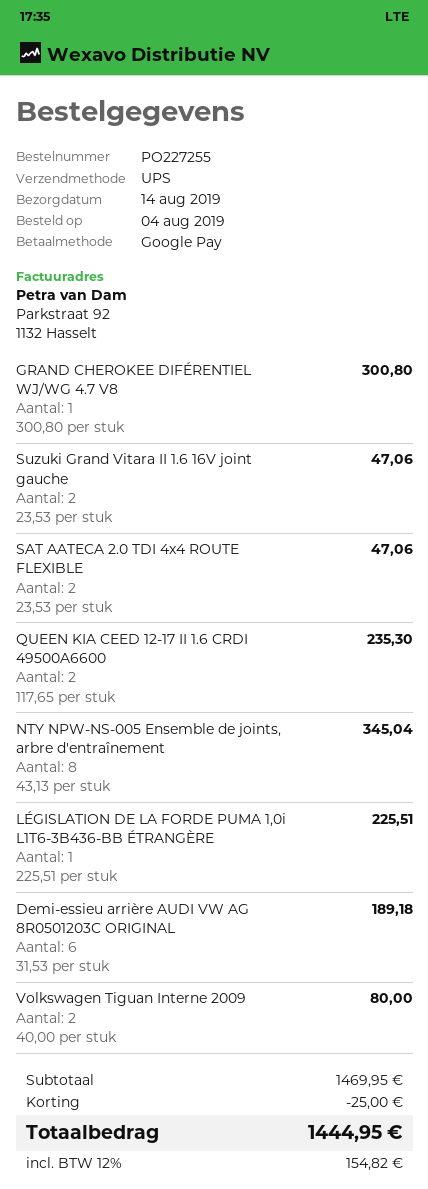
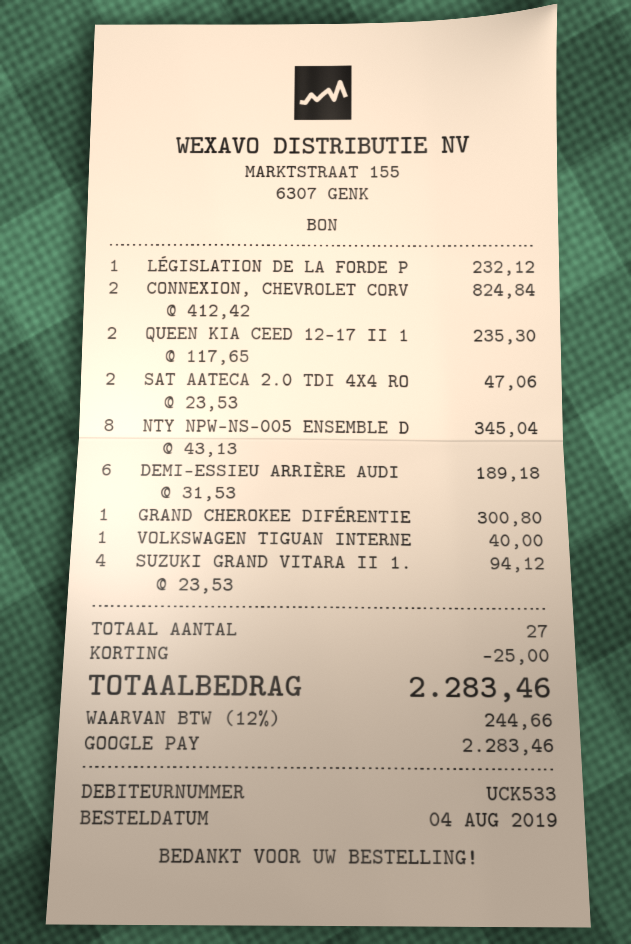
Suzuki Grand Vitara II 1.6 16V joint gauche: 2 x 23.53 = 47.06 -> 4 x 23.53 = 94.12
LÉGISLATION DE LA FORDE PUMA 1,0i L1T6-3B436-BB ÉTRANGÈRE: 1 x 225.51 = 225.51 -> 1 x 232.12 = 232.12
Volkswagen Tiguan Interne 2009: 2 x 40.00 = 80.00 -> 1 x 40.00 = 40.00
CONNEXION, CHEVROLET CORV: none -> 2 x 412.42 = 824.84
tax: 12% = 154.82 -> 12% = 244.66
total: 1444.95 -> 2283.46

